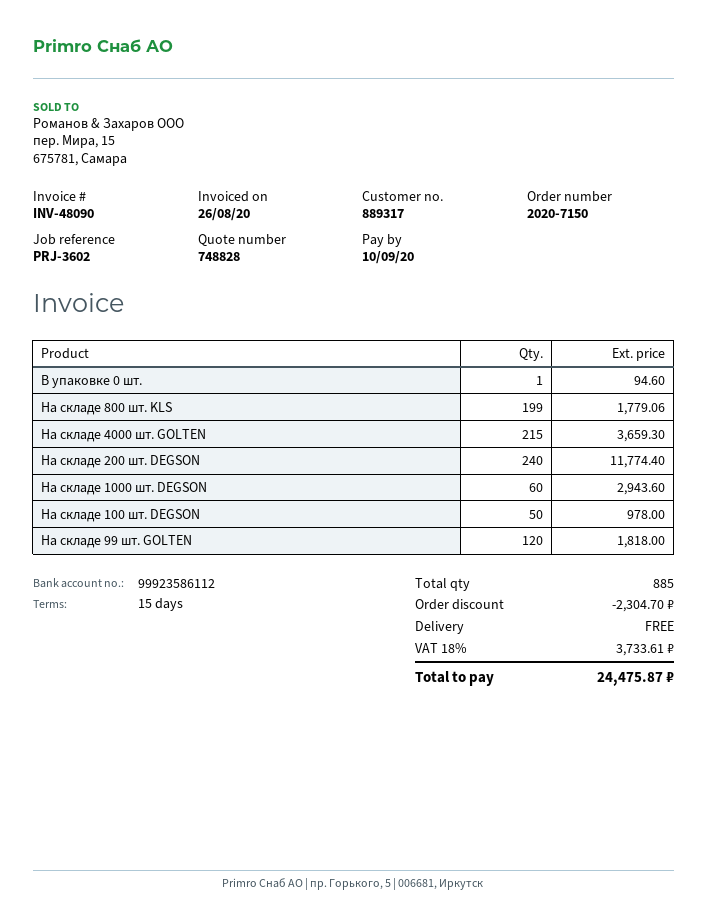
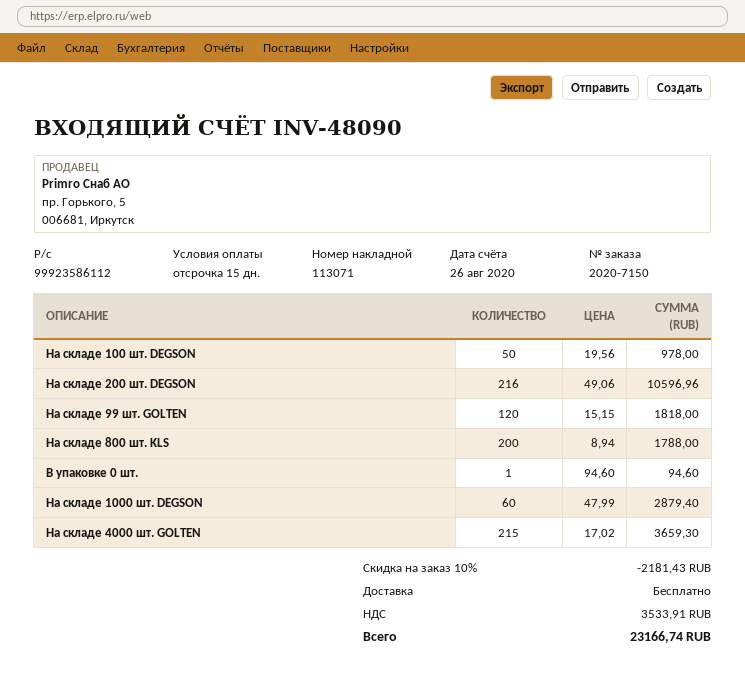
На складе 800 шт. KLS: 199 for 1779.06 -> 200 for 1788.00
На складе 200 шт. DEGSON: 240 for 11774.40 -> 216 for 10596.96
На складе 1000 шт. DEGSON: 60 for 2943.60 -> 60 for 2879.40
discount: 2304.70 -> 2181.43
tax: 3733.61 -> 3533.91
total: 24475.87 -> 23166.74

